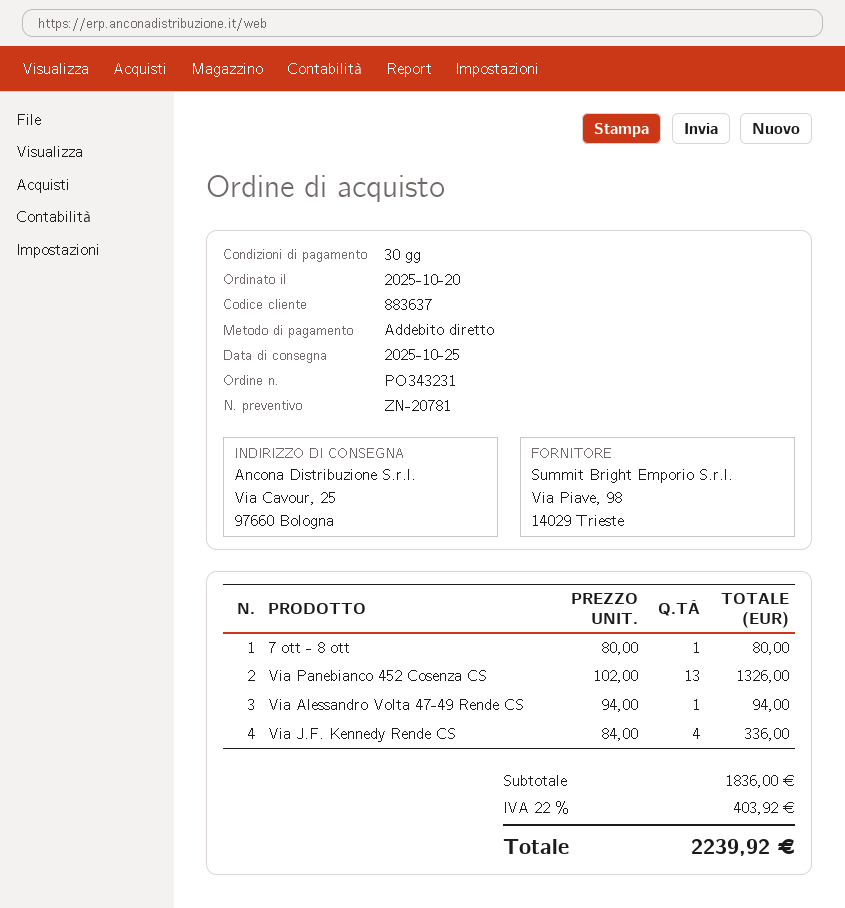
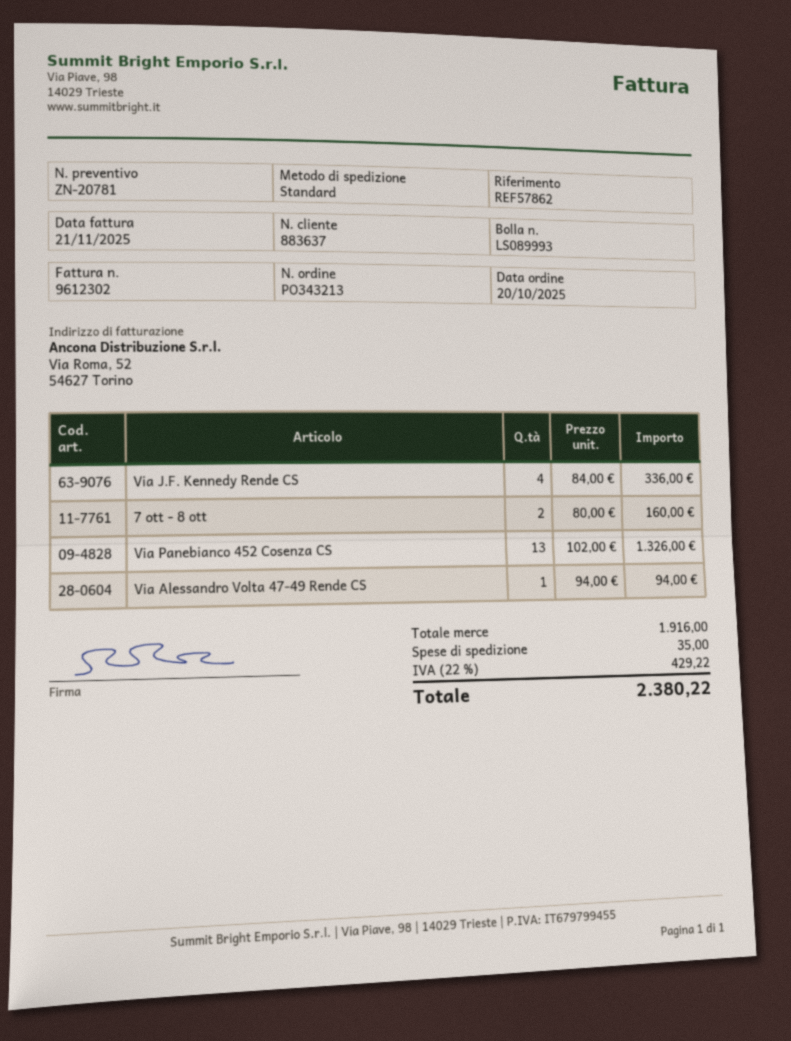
order number: PO343231 -> PO343213
7 ott - 8 ott: 1 x 80.00 = 80.00 -> 2 x 80.00 = 160.00
subtotal: 1836.00 -> 1916.00
shipping: none -> 35.00
tax: 22% = 403.92 -> 22% = 429.22
total: 2239.92 -> 2380.22

